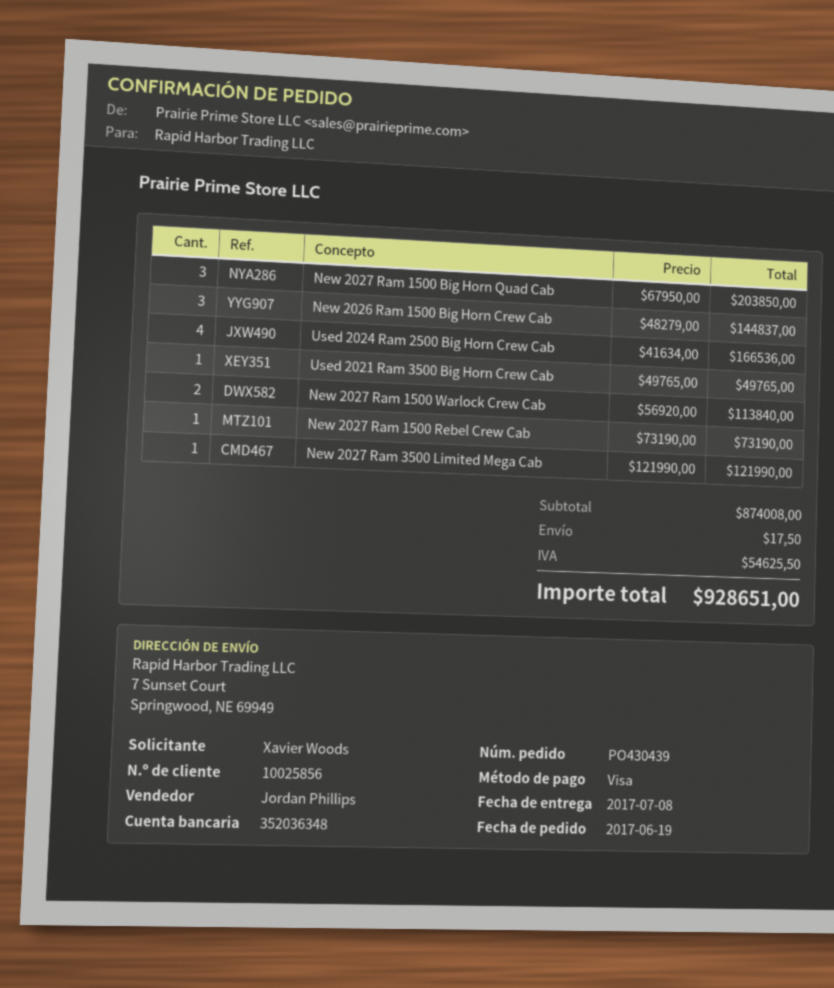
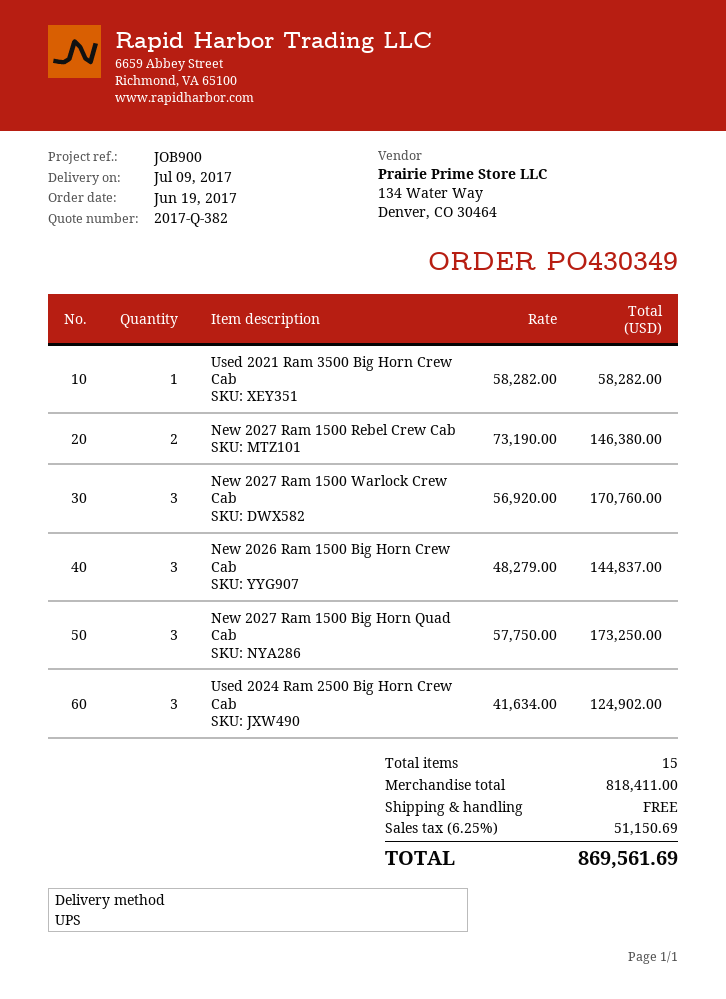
order number: PO430439 -> PO430349
delivery date: 2017-07-08 -> 2017-07-09
New 2027 Ram 1500 Big Horn Quad Cab: 3 x 67950.00 = 203850.00 -> 3 x 57750.00 = 173250.00
Used 2024 Ram 2500 Big Horn Crew Cab: 4 x 41634.00 = 166536.00 -> 3 x 41634.00 = 124902.00
Used 2021 Ram 3500 Big Horn Crew Cab: 1 x 49765.00 = 49765.00 -> 1 x 58282.00 = 58282.00
New 2027 Ram 1500 Warlock Crew Cab: 2 x 56920.00 = 113840.00 -> 3 x 56920.00 = 170760.00
New 2027 Ram 1500 Rebel Crew Cab: 1 x 73190.00 = 73190.00 -> 2 x 73190.00 = 146380.00
New 2027 Ram 3500 Limited Mega Cab: 1 x 121990.00 = 121990.00 -> none
subtotal: 874008.00 -> 818411.00
shipping: 17.50 -> 0.00
tax: 54625.50 -> 51150.69
total: 928651.00 -> 869561.69

